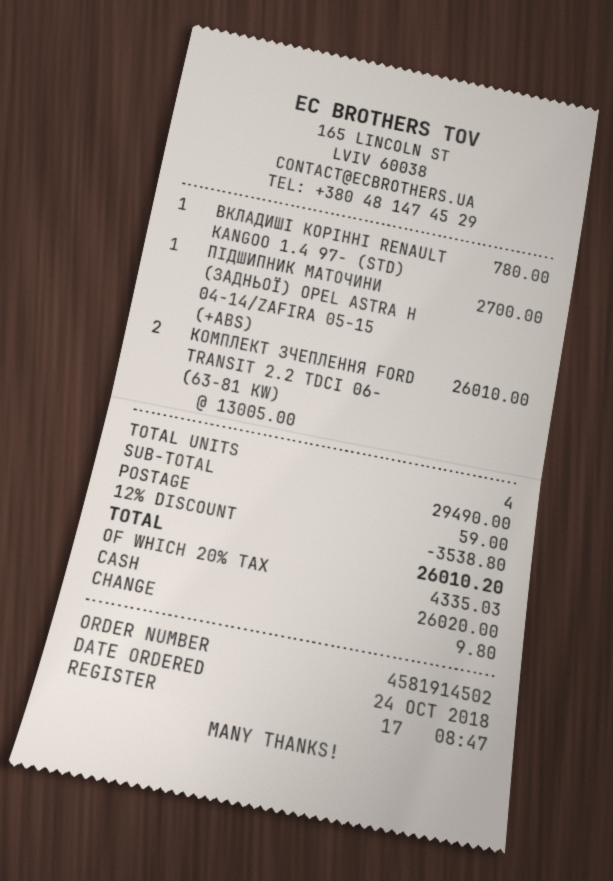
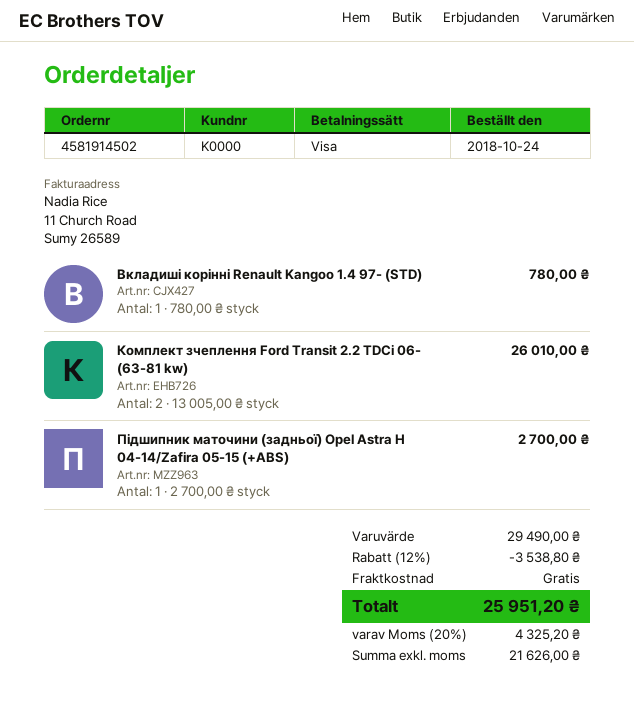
payment method: cash -> Visa
shipping: 59.00 -> 0.00
tax: 20% = 4335.03 -> 20% = 4325.20
total: 26010.20 -> 25951.20

